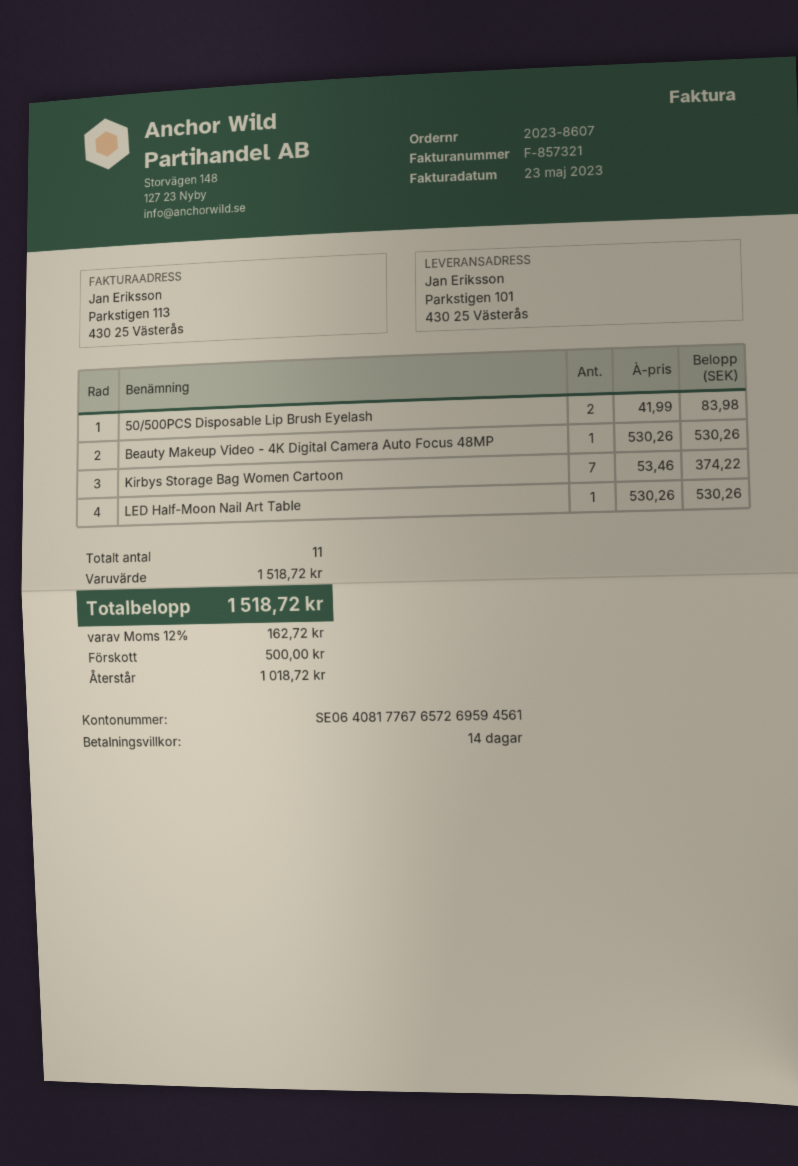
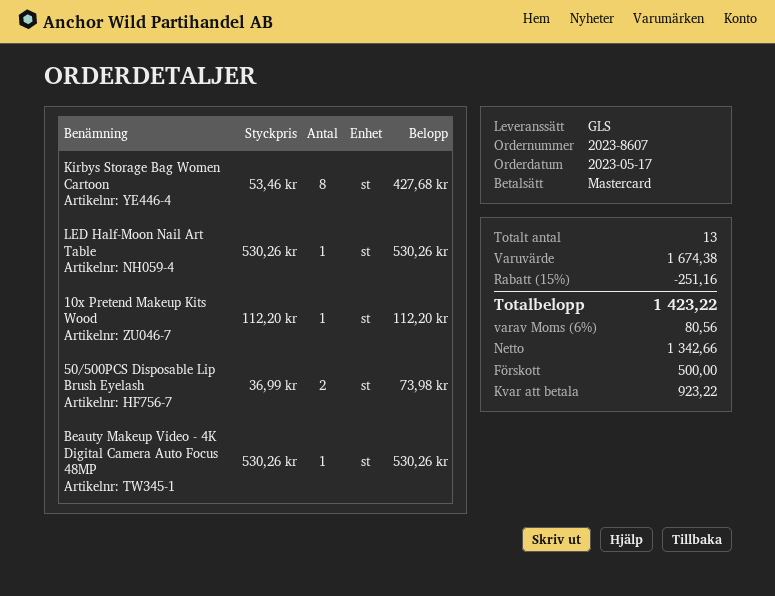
50/500PCS Disposable Lip Brush Eyelash: 2 x 41.99 = 83.98 -> 2 x 36.99 = 73.98
Kirbys Storage Bag Women Cartoon: 7 x 53.46 = 374.22 -> 8 x 53.46 = 427.68
10x Pretend Makeup Kits Wood: none -> 1 x 112.20 = 112.20
total quantity: 11 -> 13
subtotal: 1518.72 -> 1674.38
discount: none -> 15% = 251.16
tax: 12% = 162.72 -> 6% = 80.56
total: 1518.72 -> 1423.22
balance: 1018.72 -> 923.22

